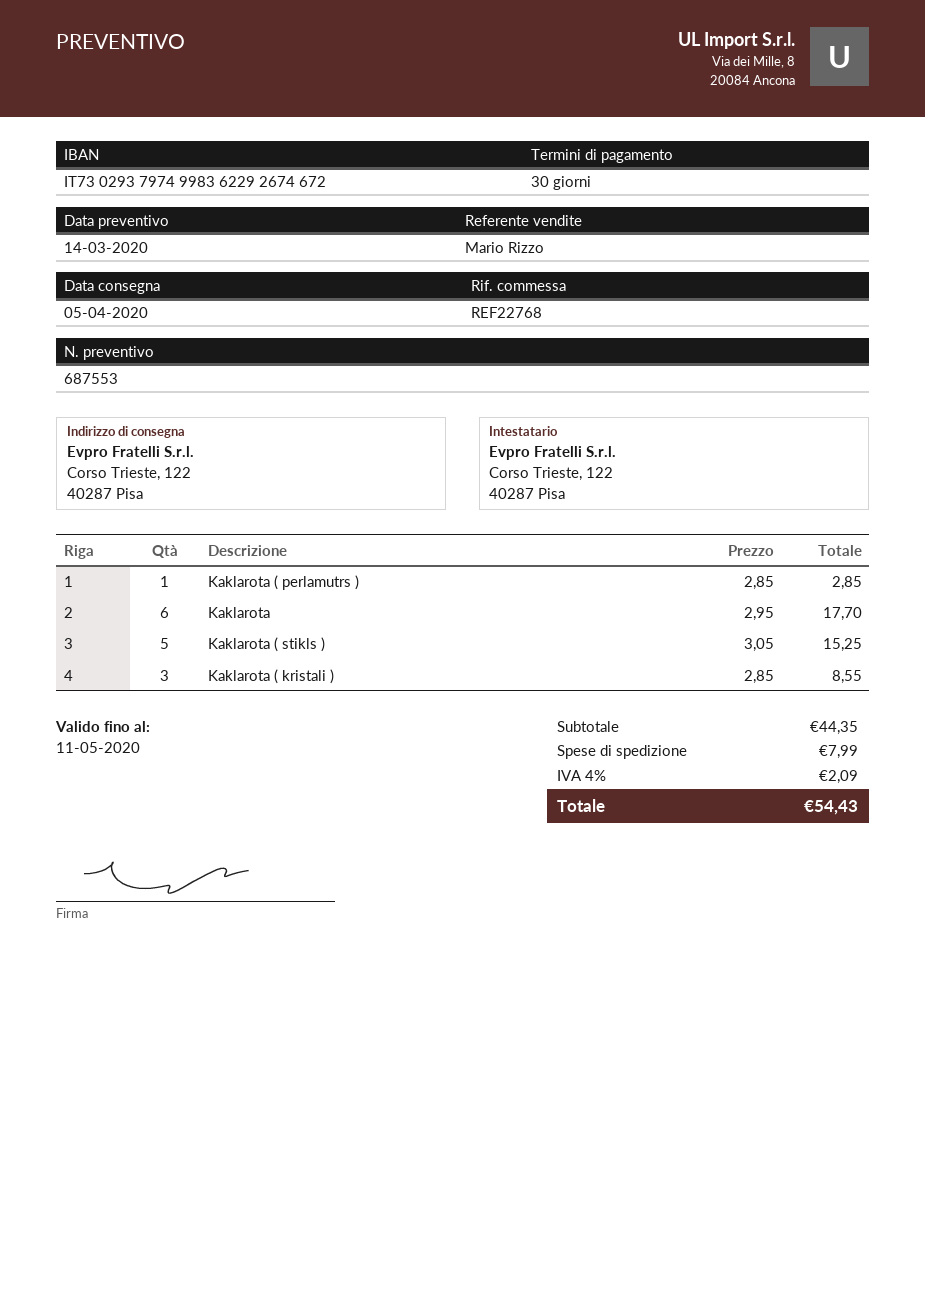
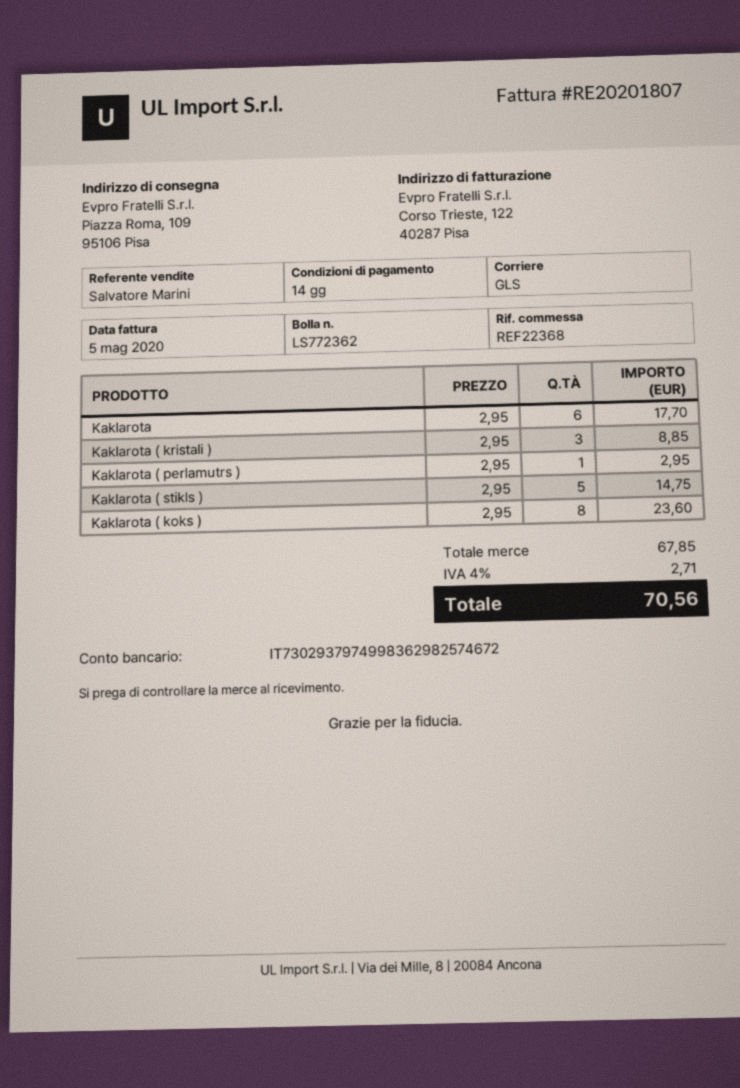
payment terms: 30 days -> 14 days
reference: REF22768 -> REF22368
sales rep: Mario Rizzo -> Salvatore Marini
bank account: IT7302937974998362292674672 -> IT7302937974998362982574672
ship to: Corso Trieste, 122, 40287 Pisa -> Piazza Roma, 109, 95106 Pisa
Kaklarota ( perlamutrs ): 1 x 2.85 = 2.85 -> 1 x 2.95 = 2.95
Kaklarota ( stikls ): 5 x 3.05 = 15.25 -> 5 x 2.95 = 14.75
Kaklarota ( kristali ): 3 x 2.85 = 8.55 -> 3 x 2.95 = 8.85
Kaklarota ( koks ): none -> 8 x 2.95 = 23.60
subtotal: 44.35 -> 67.85
shipping: 7.99 -> none
tax: 4% = 2.09 -> 4% = 2.71
total: 54.43 -> 70.56

